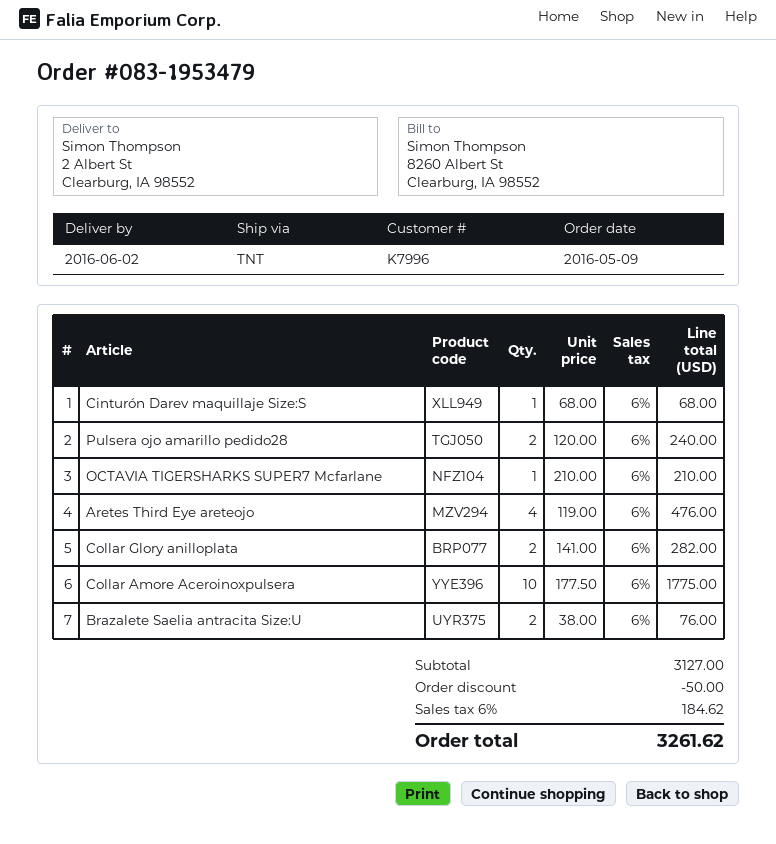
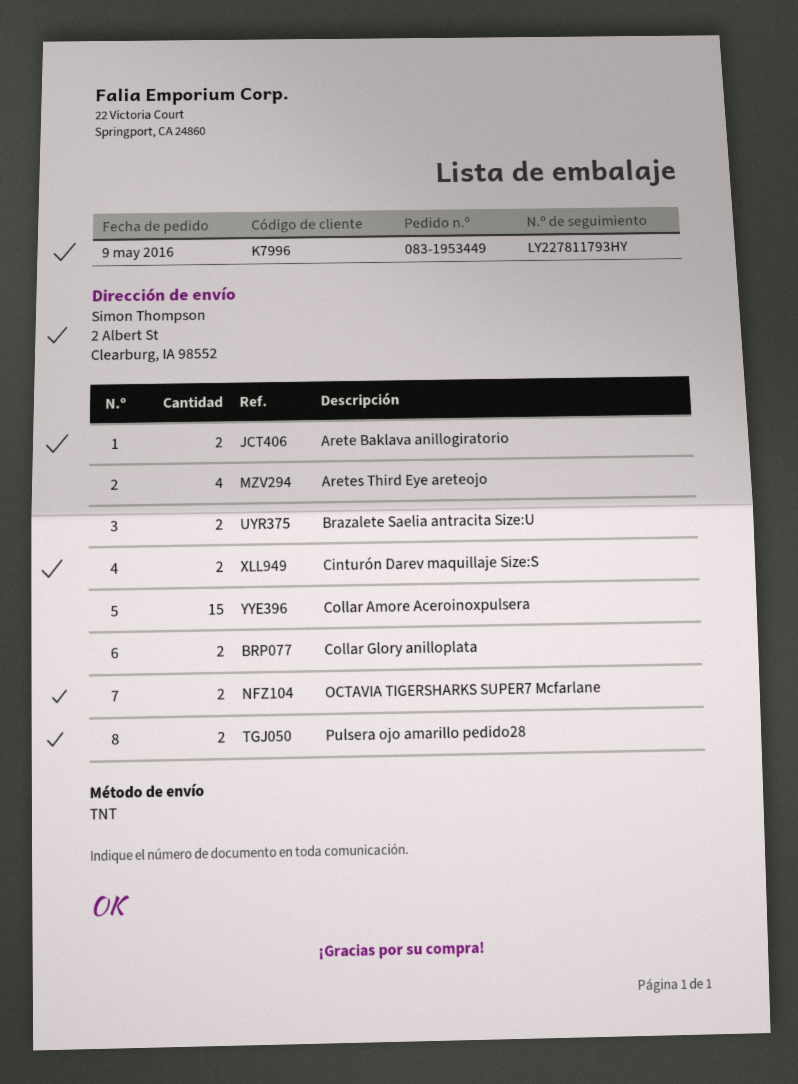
order number: 083-1953479 -> 083-1953449
Cinturón Darev maquillaje Size:S: 1 -> 2
OCTAVIA TIGERSHARKS SUPER7 Mcfarlane: 1 -> 2
Collar Amore Aceroinoxpulsera: 10 -> 15
Arete Baklava anillogiratorio: none -> 2

